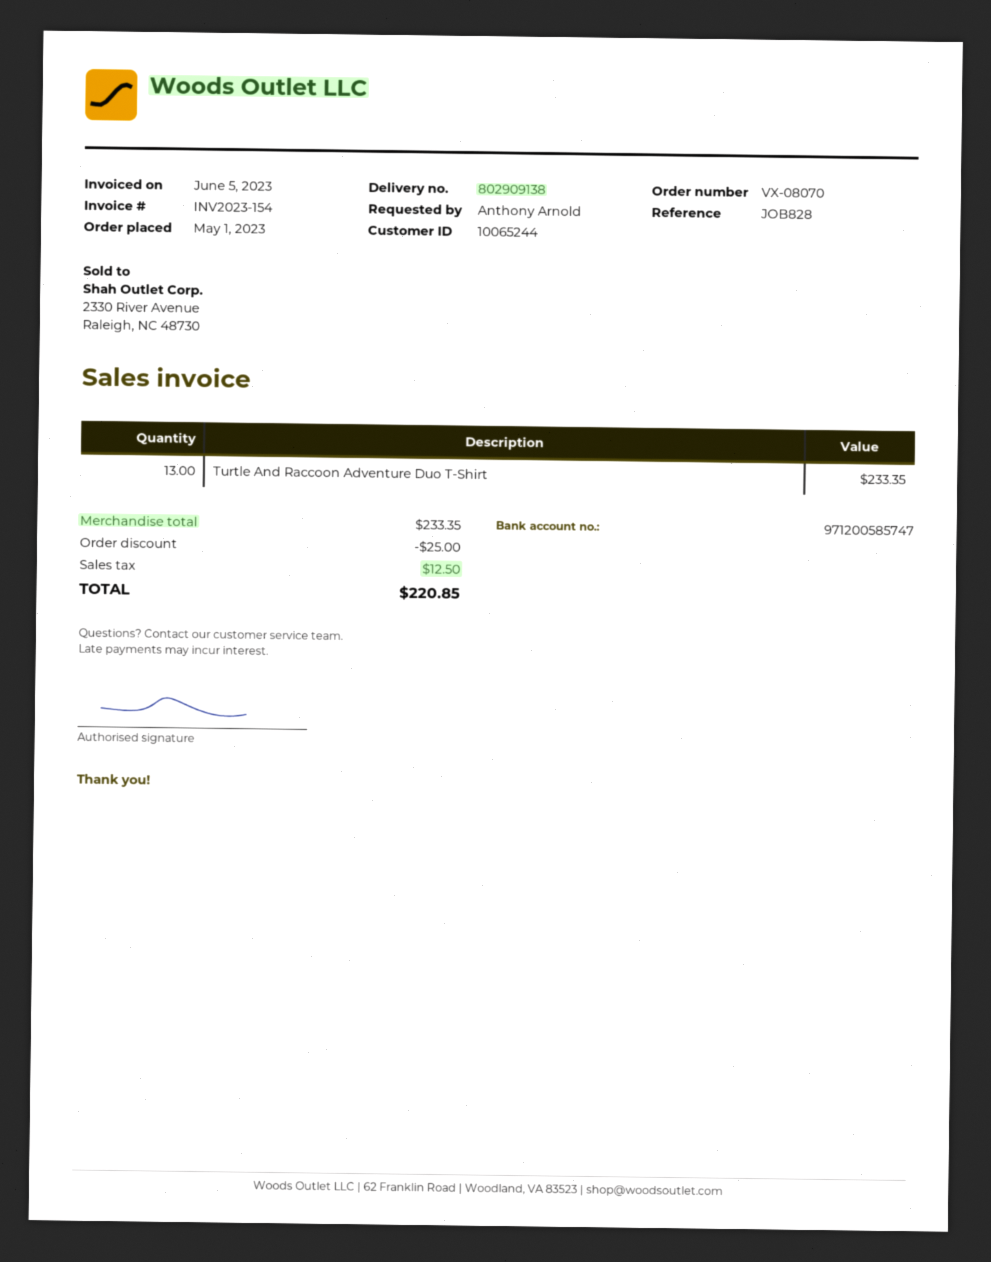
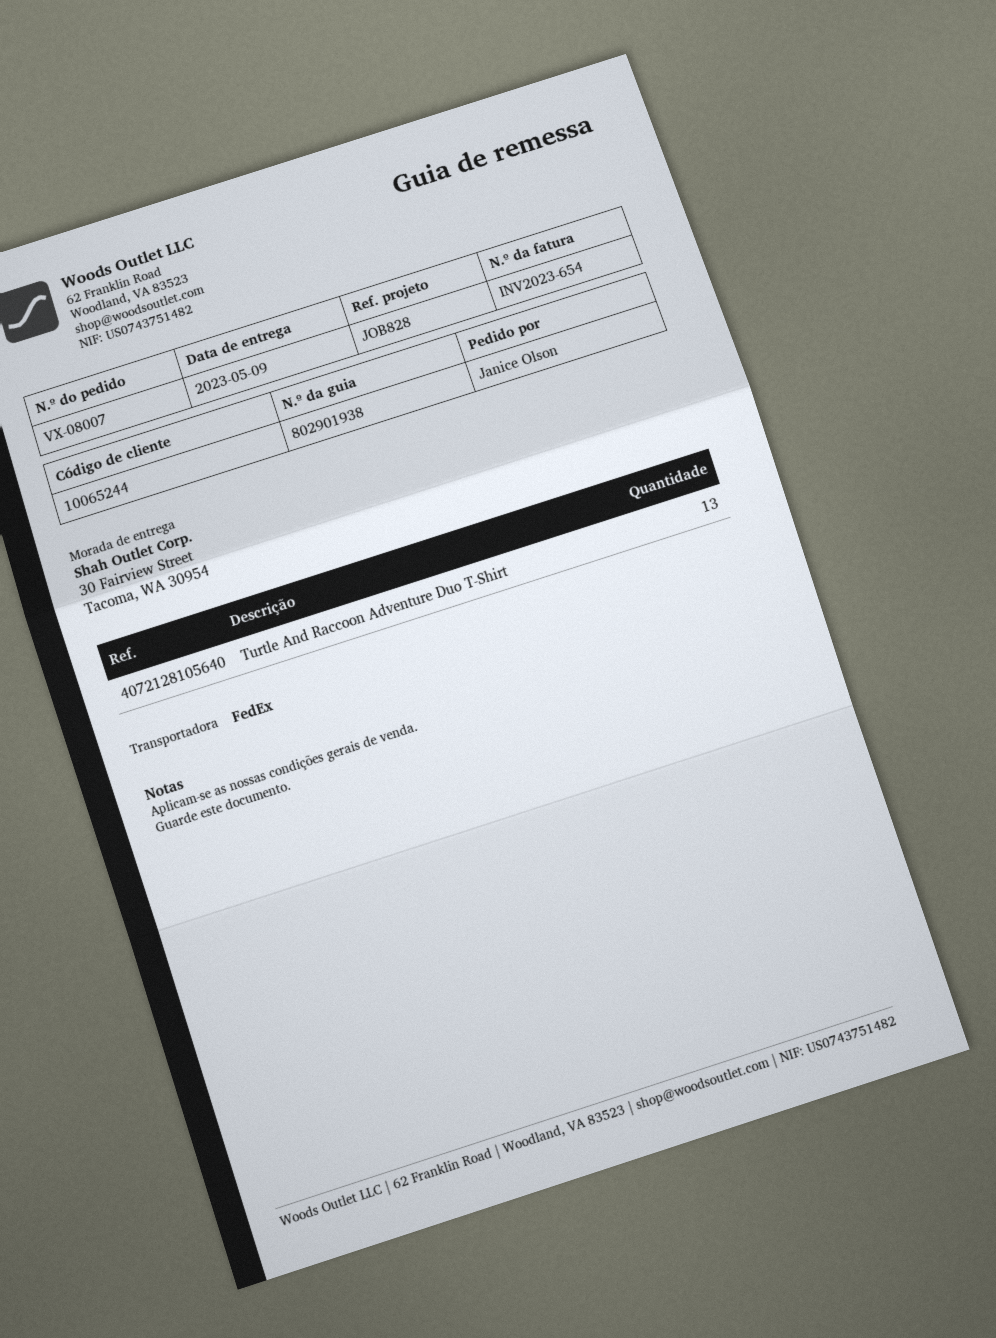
order number: VX-08070 -> VX-08007
delivery note number: 802909138 -> 802901938
invoice number: INV2023-154 -> INV2023-654
ordered by: Anthony Arnold -> Janice Olson

